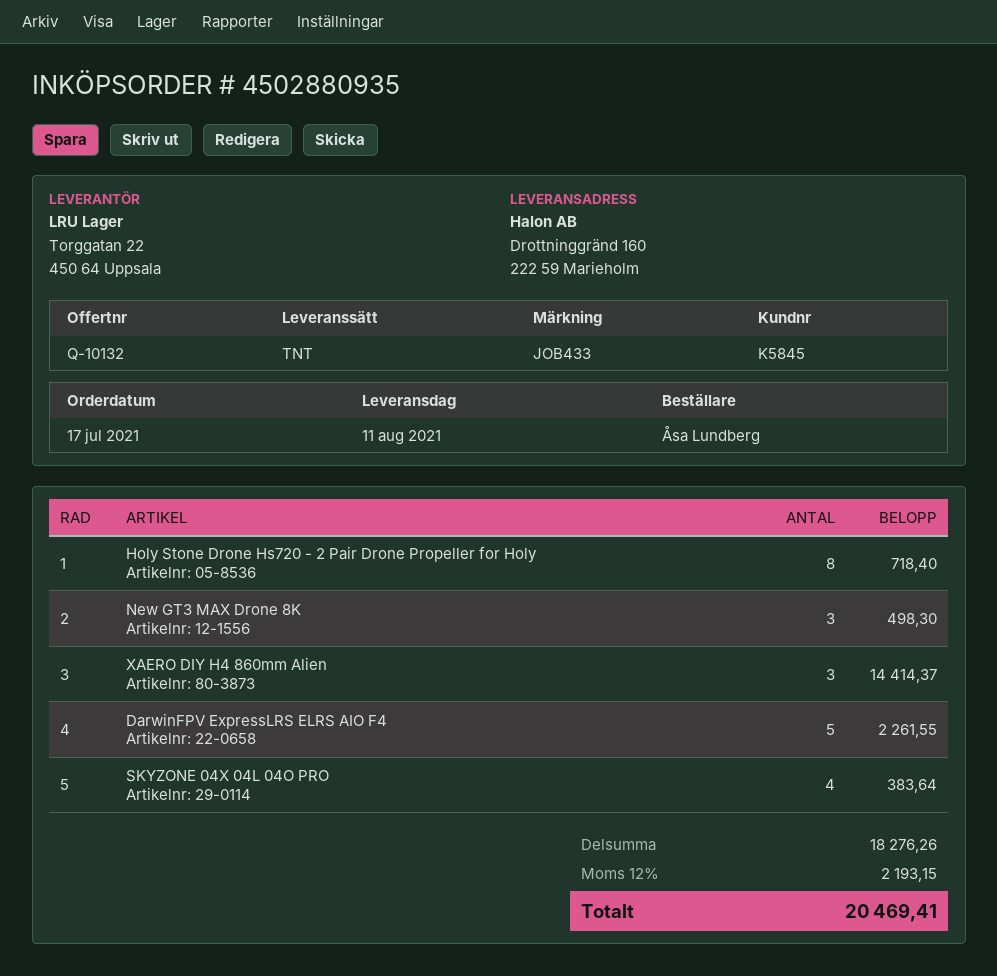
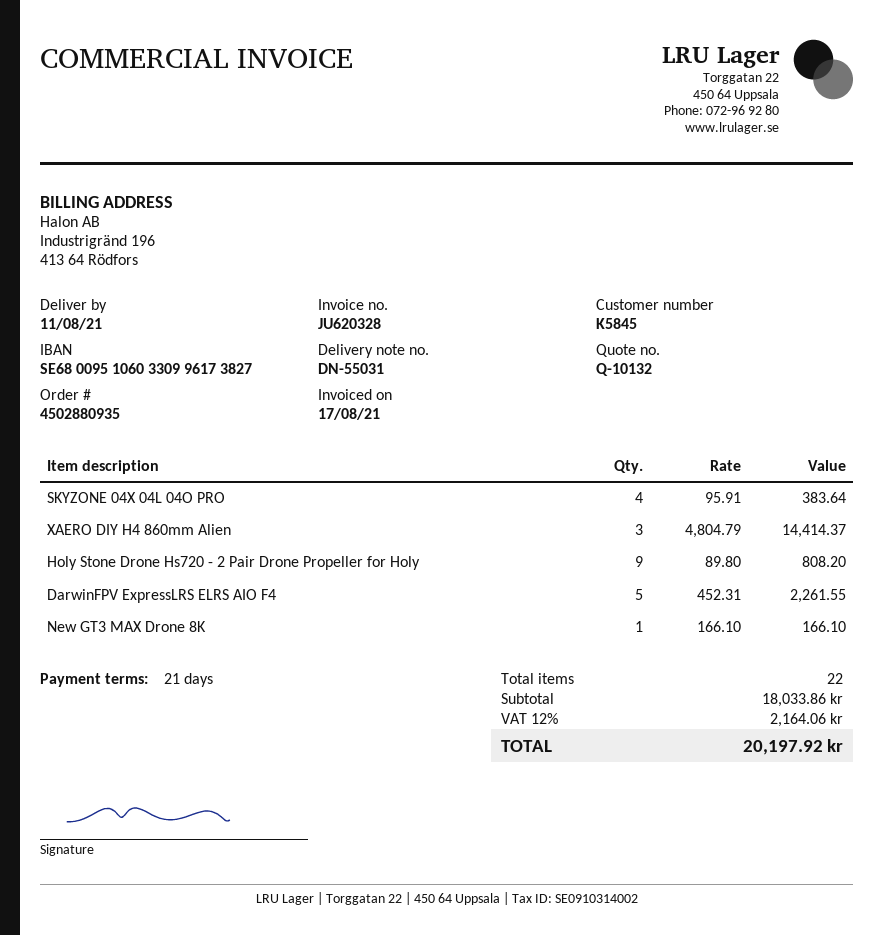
Holy Stone Drone Hs720 - 2 Pair Drone Propeller for Holy: 8 for 718.40 -> 9 for 808.20
New GT3 MAX Drone 8K: 3 for 498.30 -> 1 for 166.10
subtotal: 18276.26 -> 18033.86
tax: 12% = 2193.15 -> 12% = 2164.06
total: 20469.41 -> 20197.92

